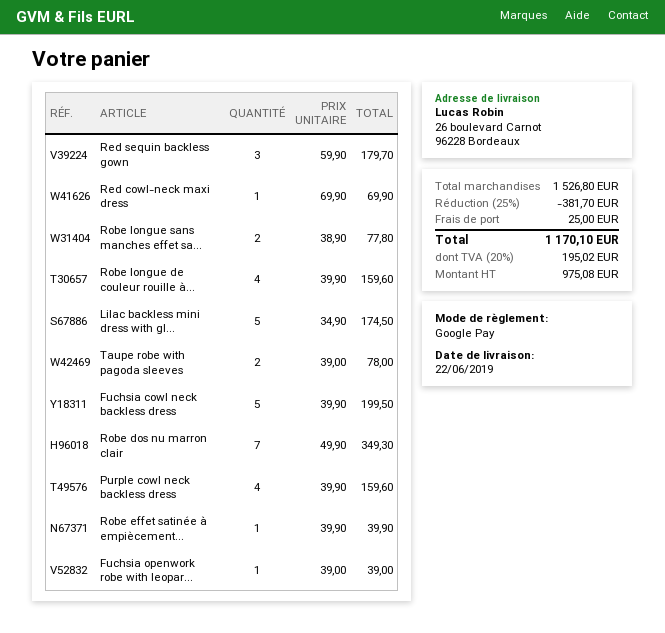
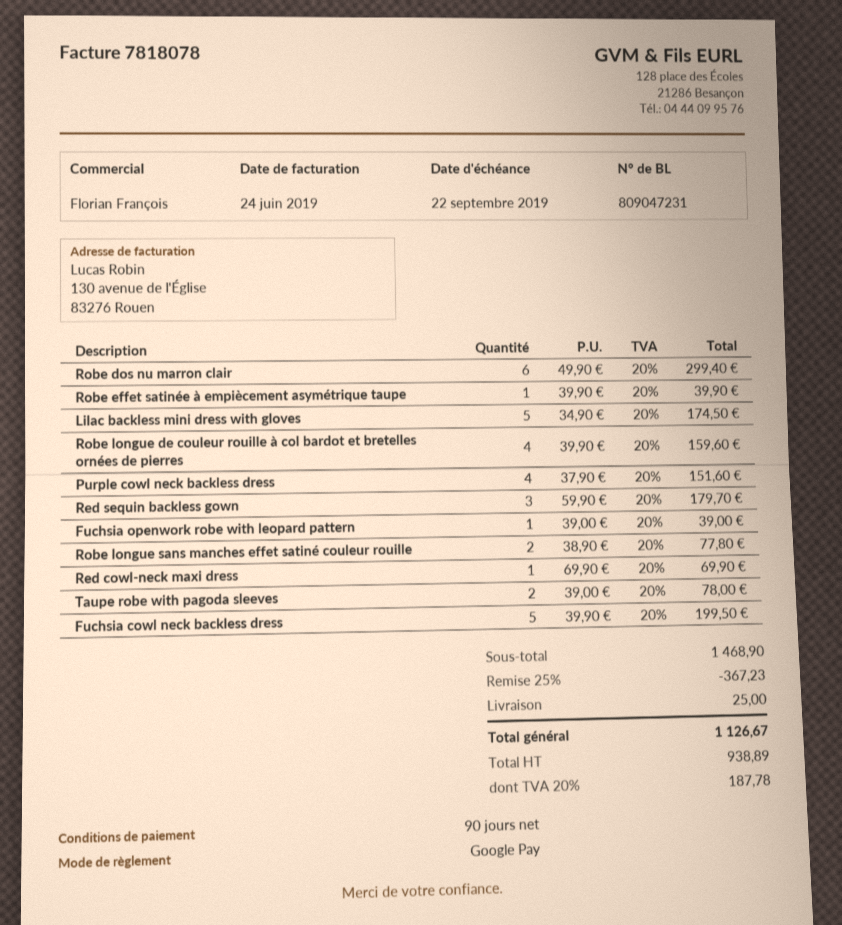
Robe dos nu marron clair: 7 x 49.90 = 349.30 -> 6 x 49.90 = 299.40
Purple cowl neck backless dress: 4 x 39.90 = 159.60 -> 4 x 37.90 = 151.60
subtotal: 1526.80 -> 1468.90
discount: 25% = 381.70 -> 25% = 367.23
net: 975.08 -> 938.89
tax: 20% = 195.02 -> 20% = 187.78
total: 1170.10 -> 1126.67

